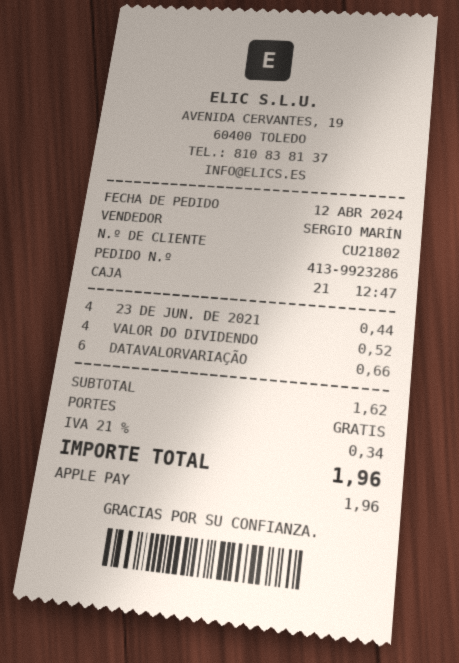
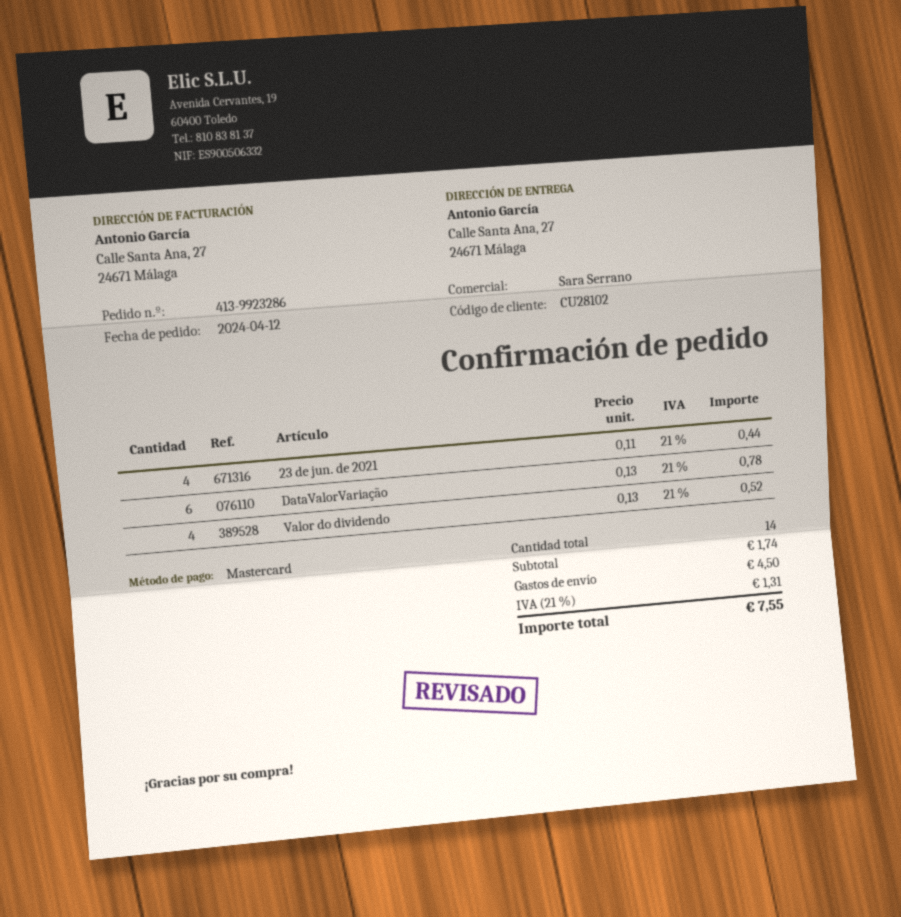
customer number: CU21802 -> CU28102
sales rep: SERGIO MARÍN -> Sara Serrano
payment method: Apple Pay -> Mastercard
DATAVALORVARIAÇÃO: 6 for 0.66 -> 6 for 0.78
subtotal: 1.62 -> 1.74
shipping: 0.00 -> 4.50
tax: 21% = 0.34 -> 21% = 1.31
total: 1.96 -> 7.55

